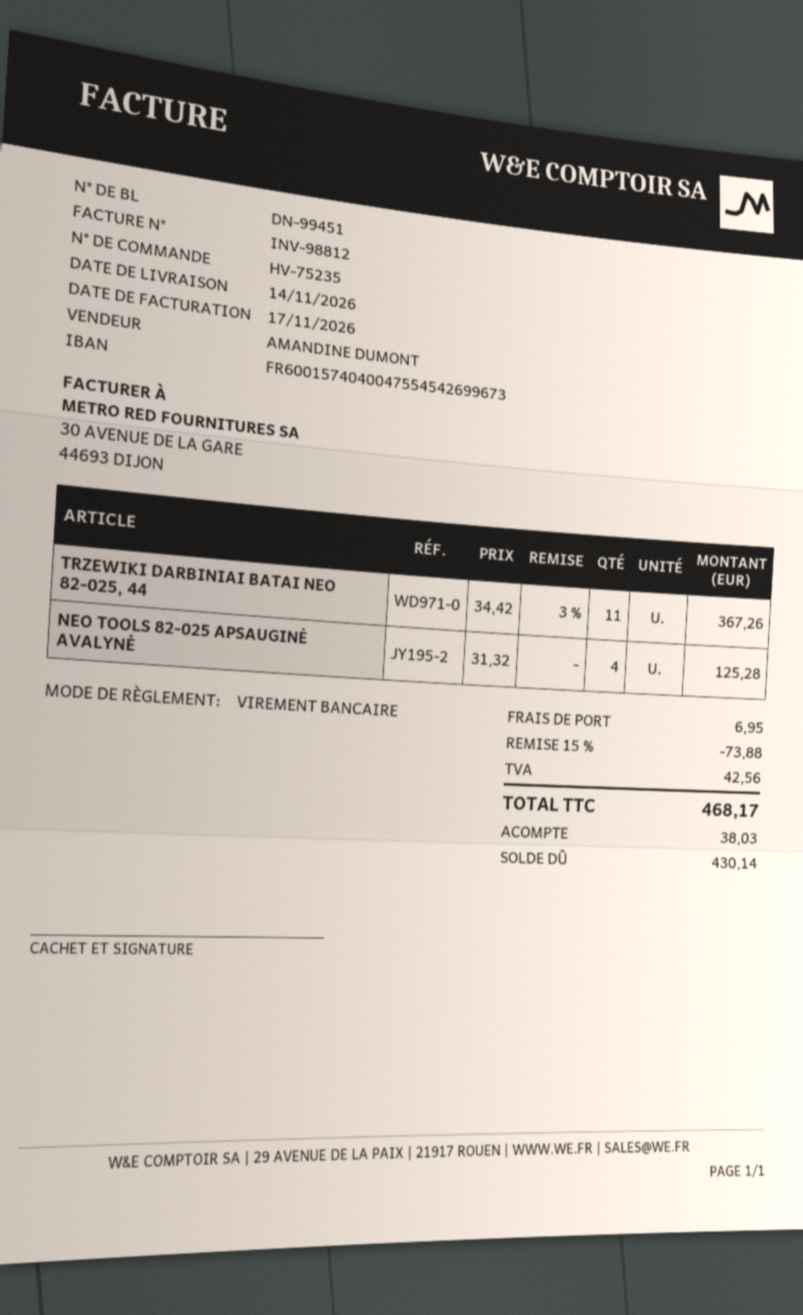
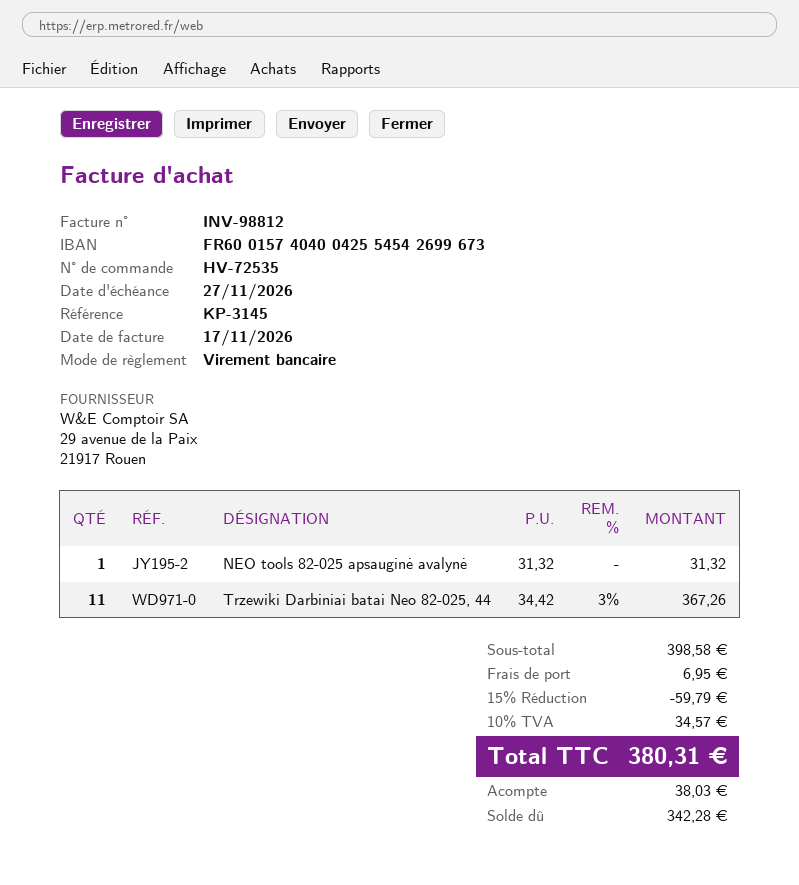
order number: HV-75235 -> HV-72535
bank account: FR6001574040047554542699673 -> FR6001574040042554542699673
NEO TOOLS 82-025 APSAUGINĖ AVALYNĖ: 4 x 31.32 = 125.28 -> 1 x 31.32 = 31.32
discount: 15% = 73.88 -> 15% = 59.79
tax: 42.56 -> 34.57
total: 468.17 -> 380.31
balance: 430.14 -> 342.28

